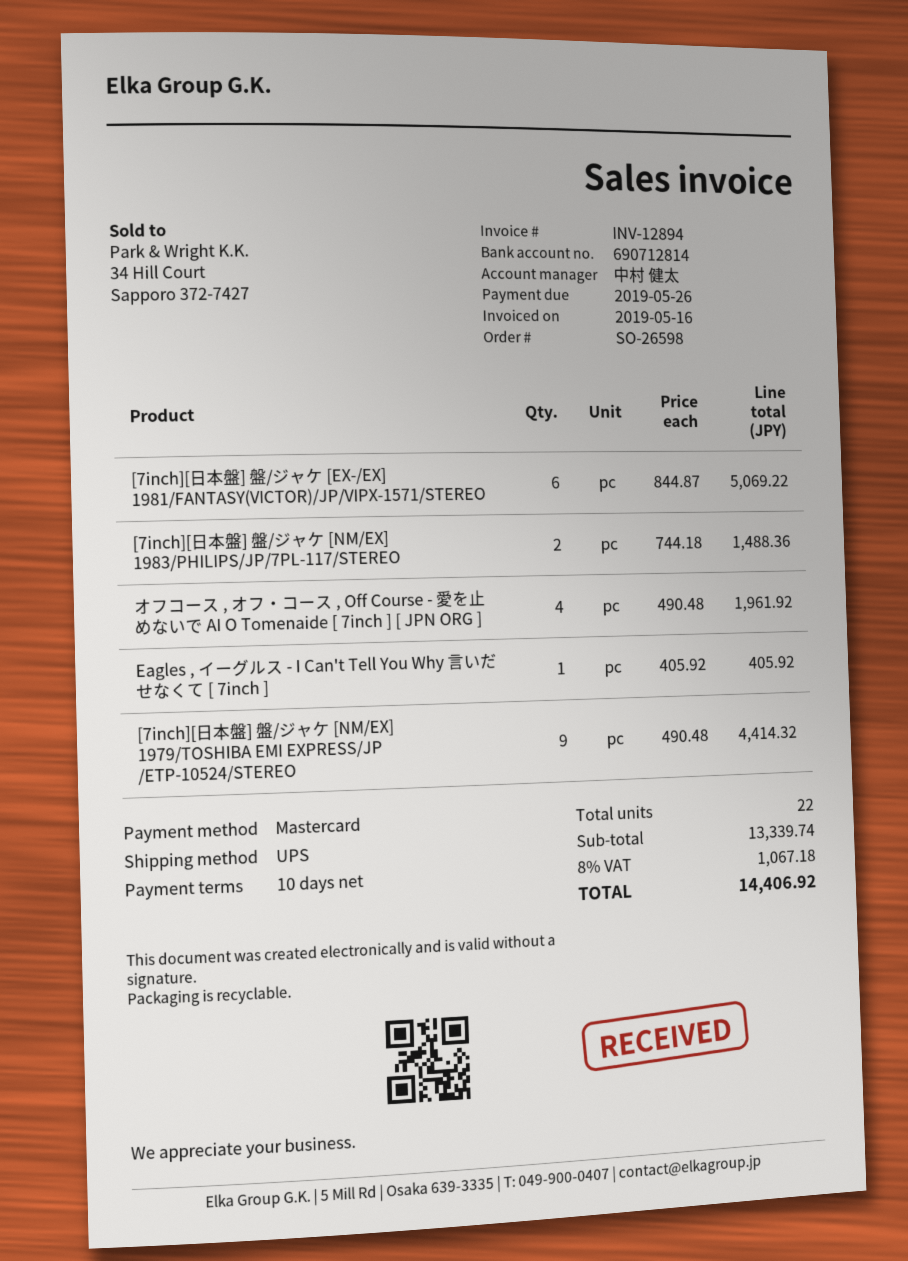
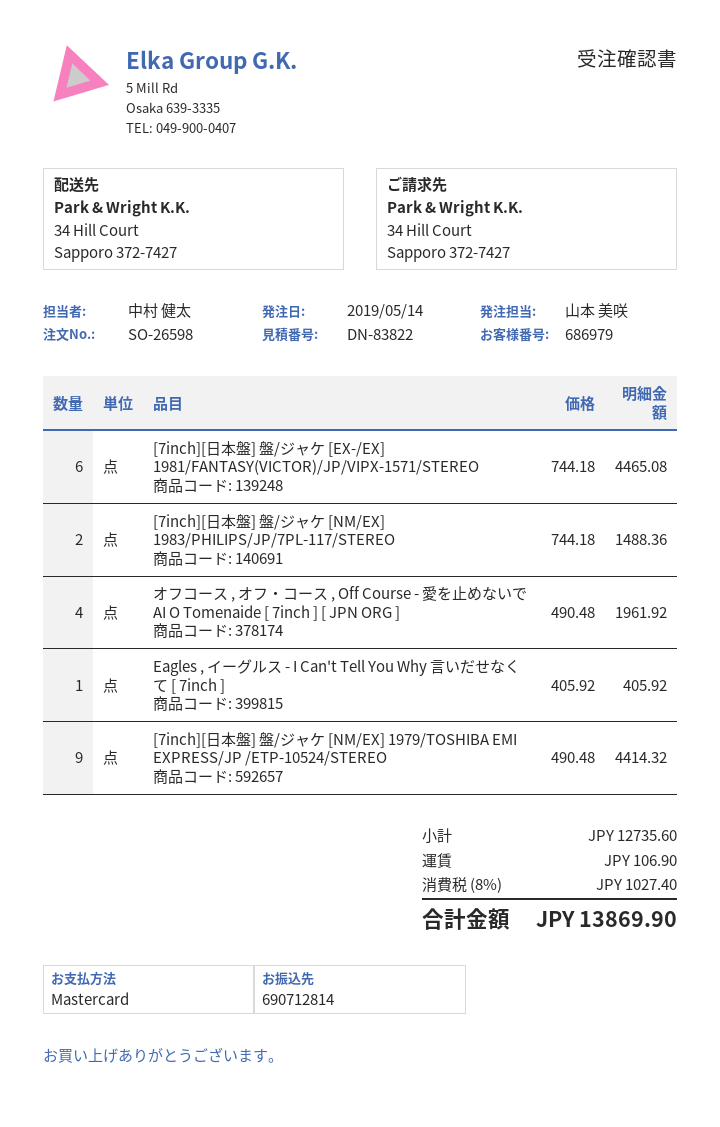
[7inch][日本盤] 盤/ジャケ [EX-/EX] 1981/FANTASY(VICTOR)/JP/VIPX-1571/STEREO: 6 x 844.87 = 5069.22 -> 6 x 744.18 = 4465.08
subtotal: 13339.74 -> 12735.60
shipping: none -> 106.90
tax: 8% = 1067.18 -> 8% = 1027.40
total: 14406.92 -> 13869.90

